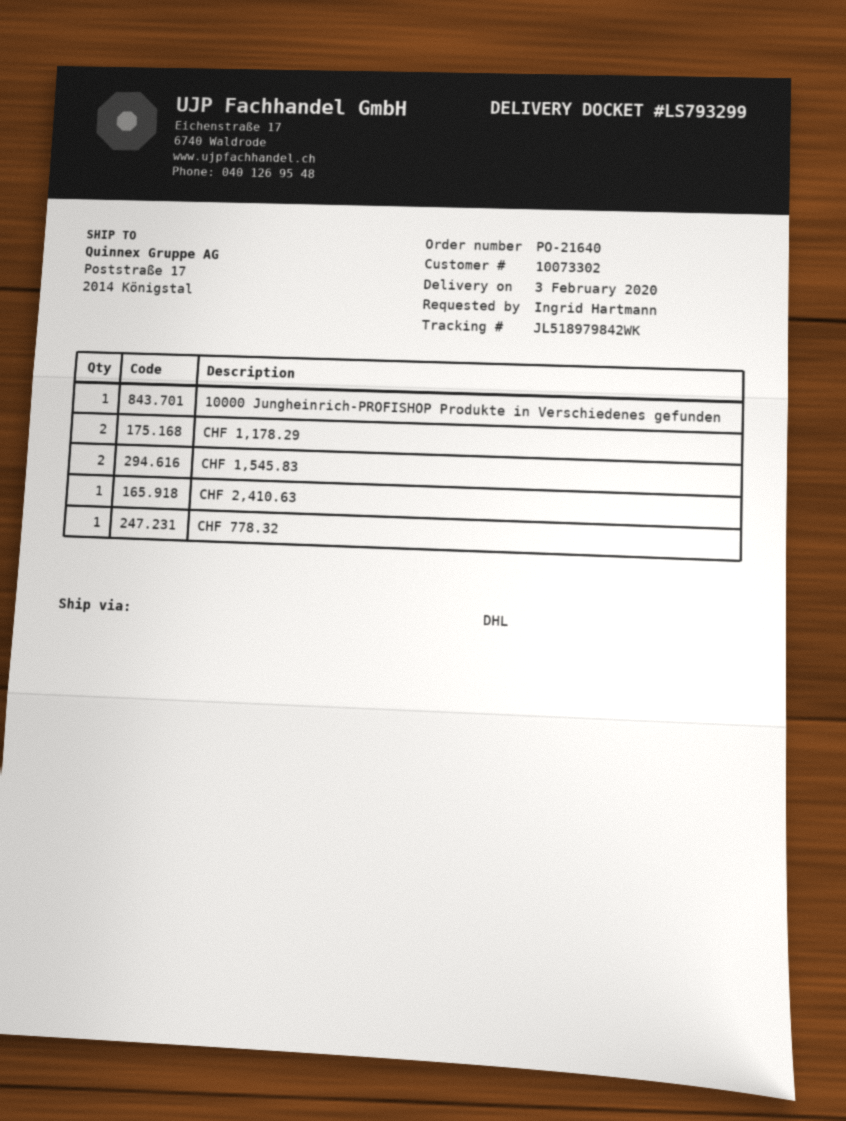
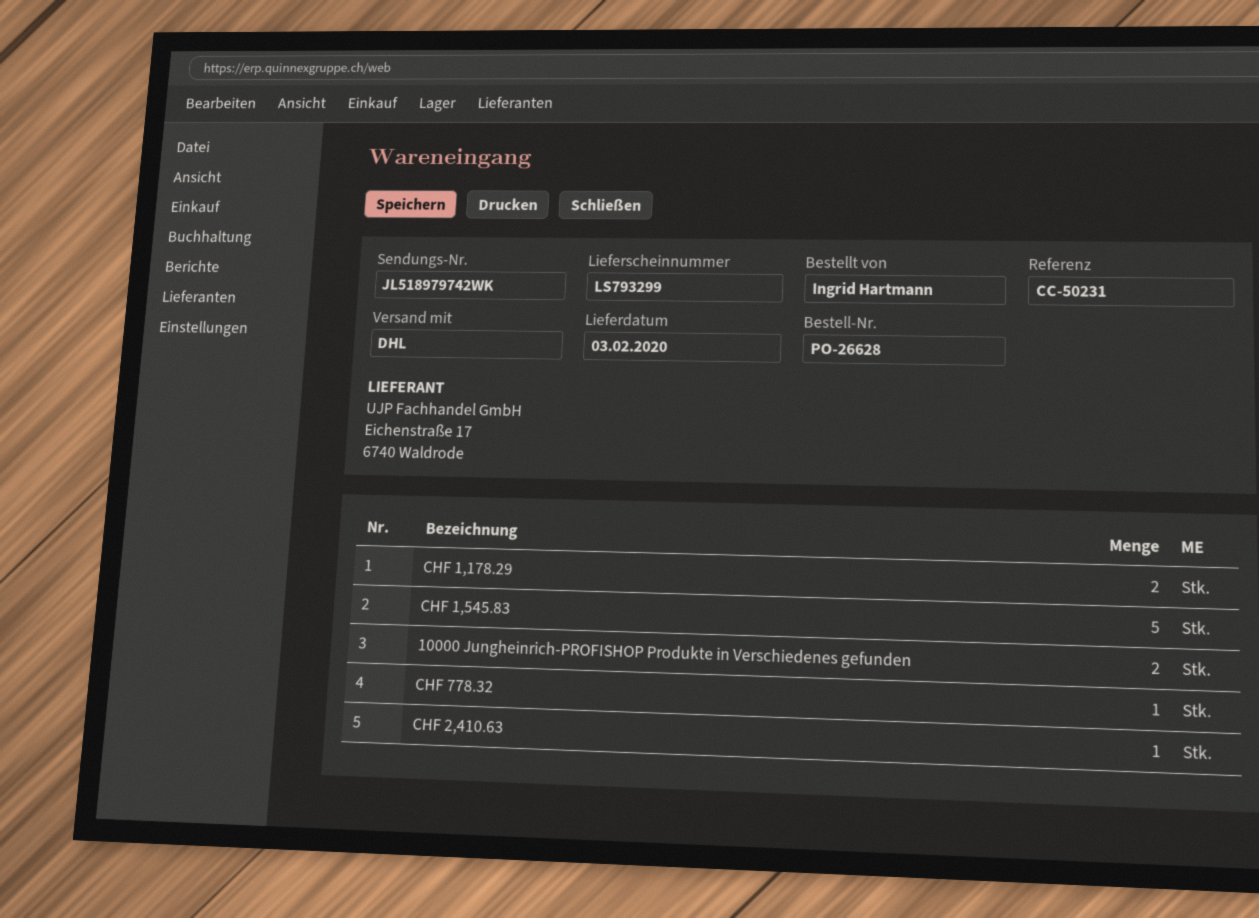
order number: PO-21640 -> PO-26628
tracking number: JL518979842WK -> JL518979742WK
10000 Jungheinrich-PROFISHOP Produkte in Verschiedenes gefunden: 1 -> 2
CHF 1,545.83: 2 -> 5

